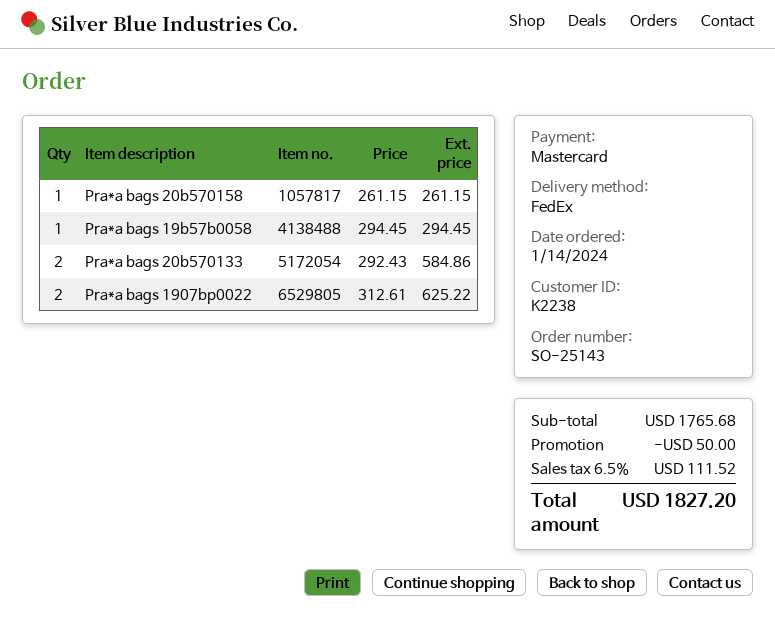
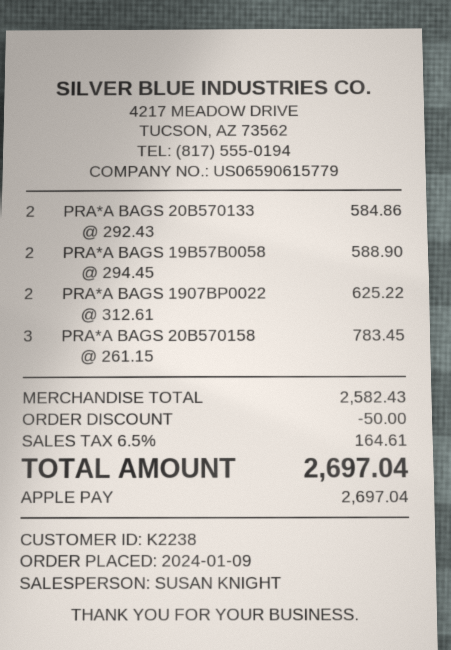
order date: 2024-01-14 -> 2024-01-09
payment method: Mastercard -> Apple Pay
Pra*a bags 20b570158: 1 x 261.15 = 261.15 -> 3 x 261.15 = 783.45
Pra*a bags 19b57b0058: 1 x 294.45 = 294.45 -> 2 x 294.45 = 588.90
subtotal: 1765.68 -> 2582.43
tax: 6.5% = 111.52 -> 6.5% = 164.61
total: 1827.20 -> 2697.04

